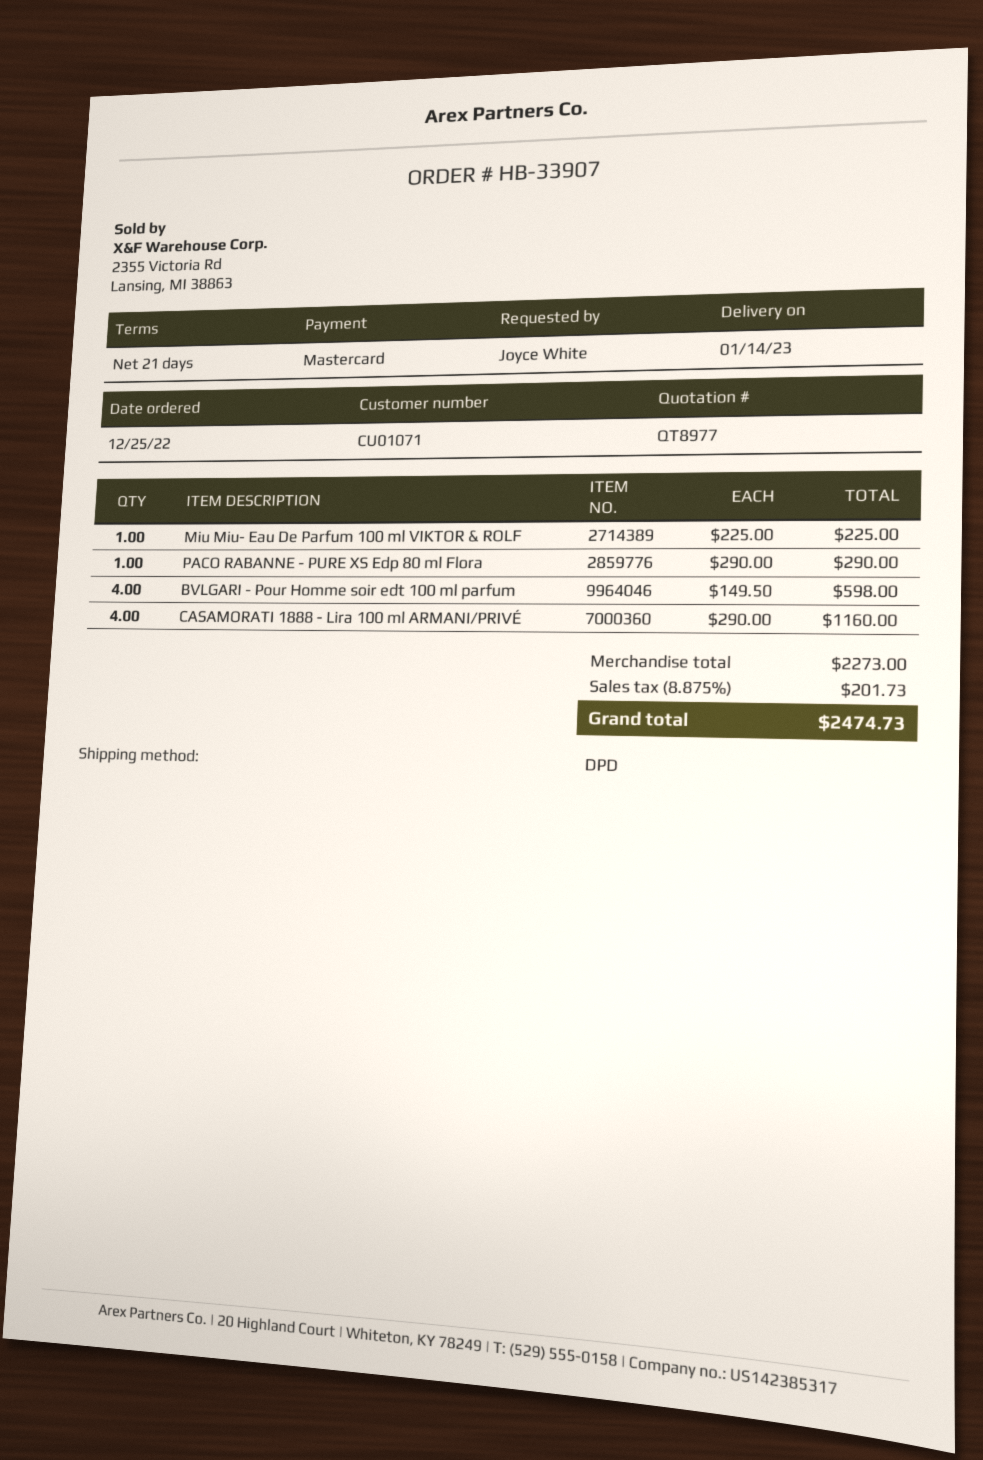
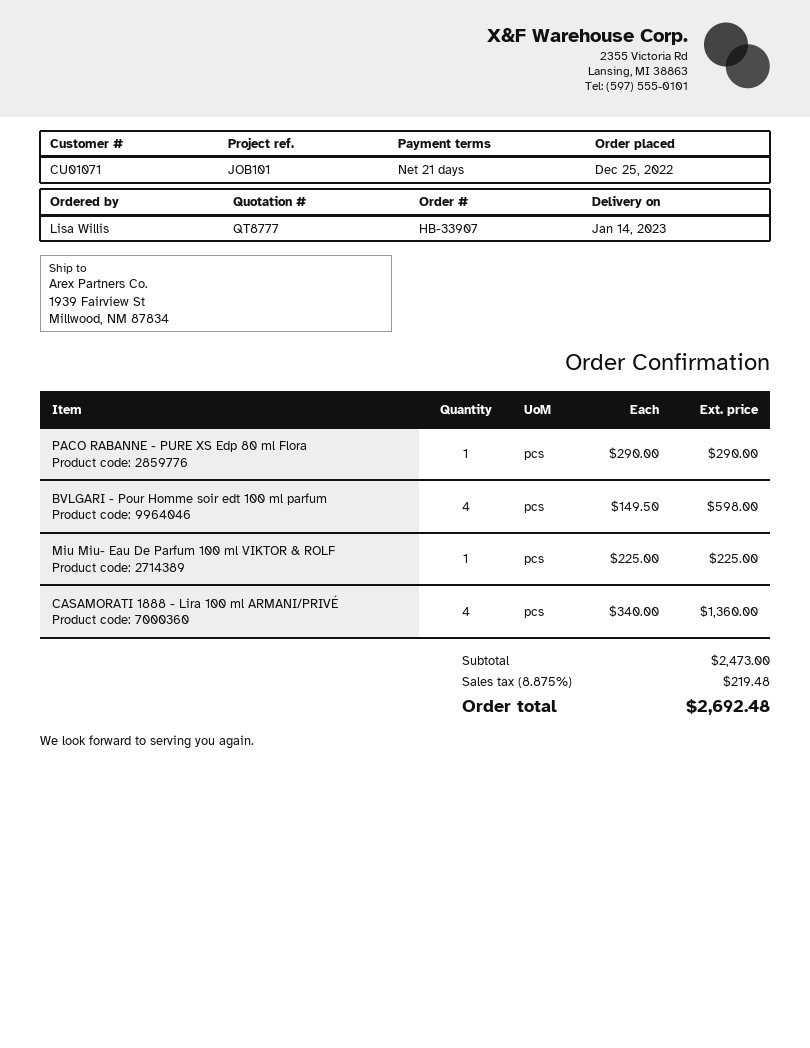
quote number: QT8977 -> QT8777
ordered by: Joyce White -> Lisa Willis
CASAMORATI 1888 - Lira 100 ml ARMANI/PRIVÉ: 4 x 290.00 = 1160.00 -> 4 x 340.00 = 1360.00
subtotal: 2273.00 -> 2473.00
tax: 8.875% = 201.73 -> 8.875% = 219.48
total: 2474.73 -> 2692.48

